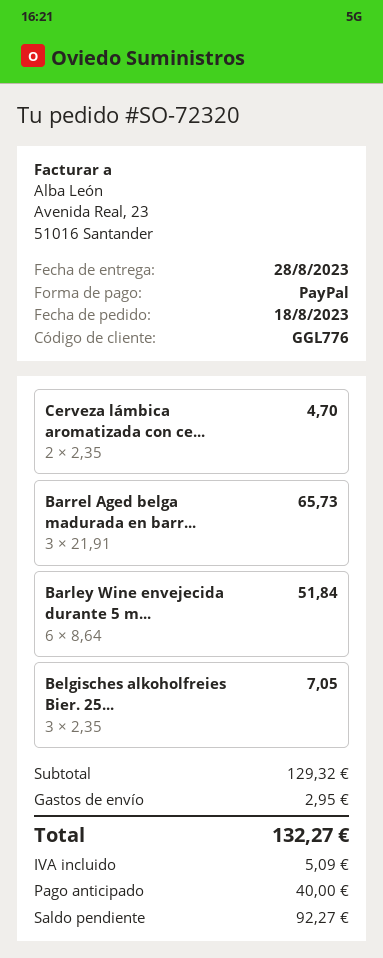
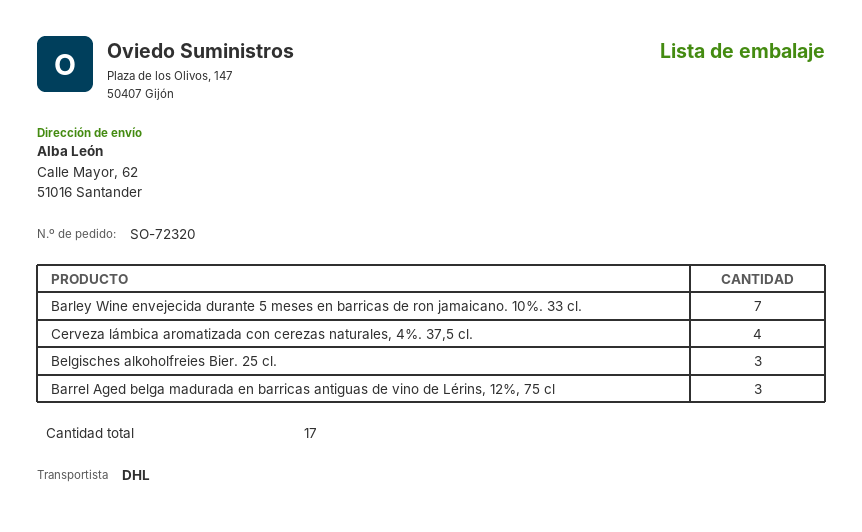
Cerveza lámbica aromatizada con ce...: 2 -> 4
Barley Wine envejecida durante 5 m...: 6 -> 7

